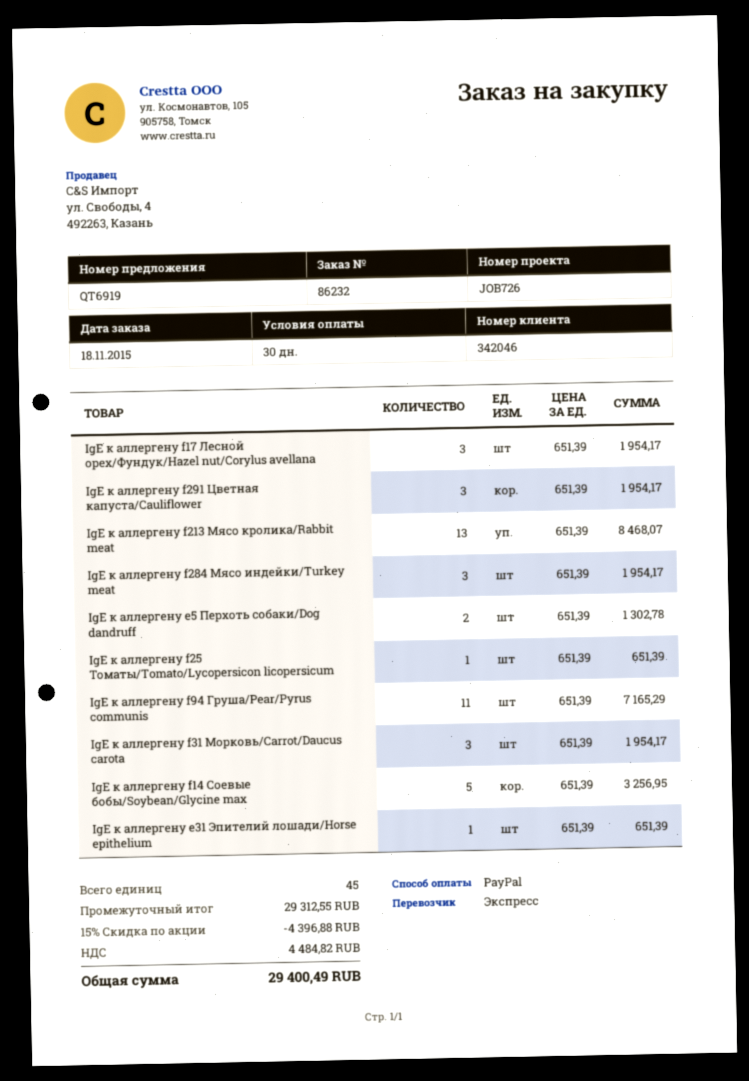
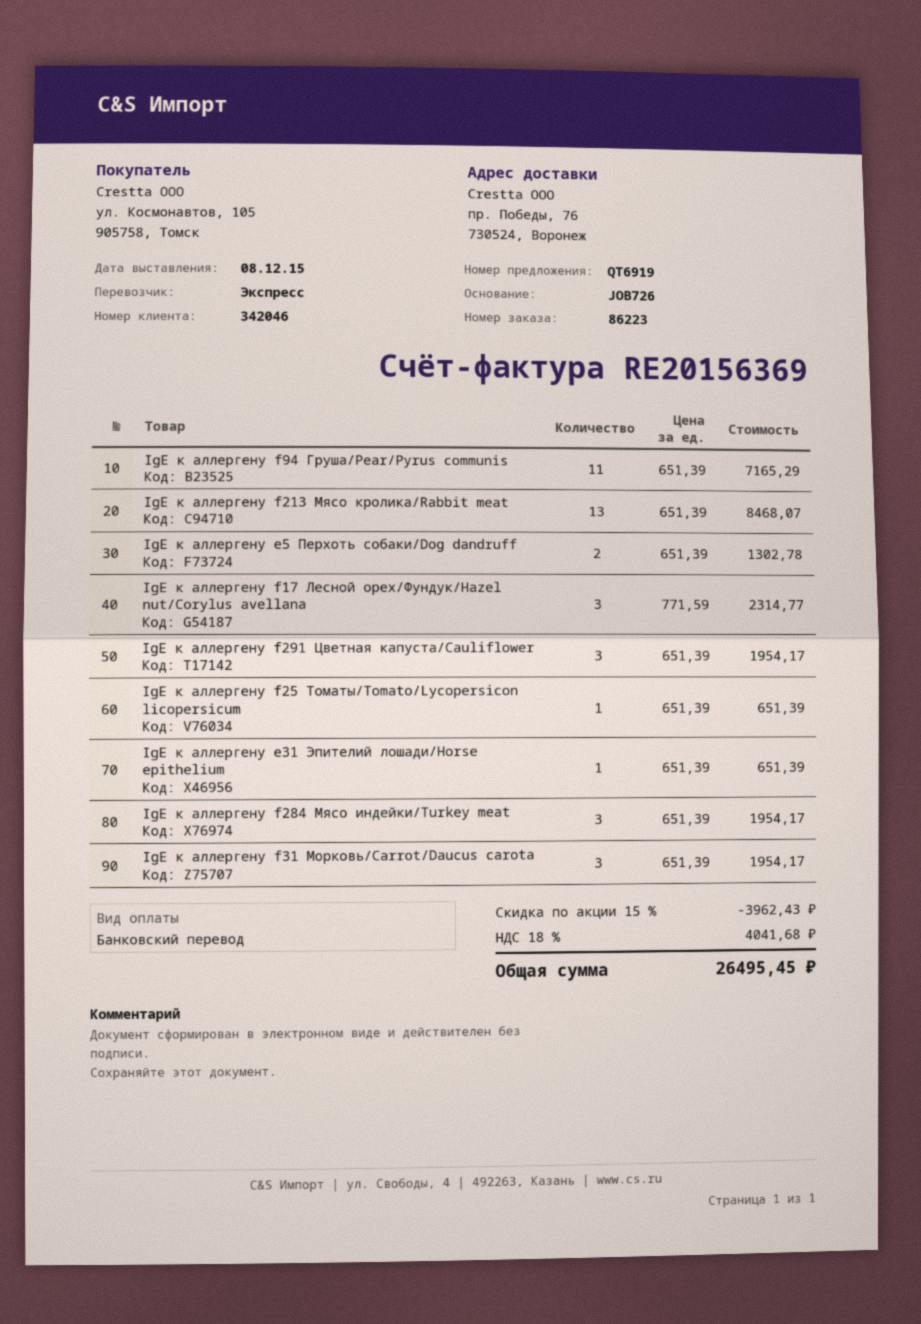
order number: 86232 -> 86223
payment method: PayPal -> bank transfer
IgE к аллергену f17 Лесной орех/Фундук/Hazel nut/Corylus avellana: 3 x 651.39 = 1954.17 -> 3 x 771.59 = 2314.77
IgE к аллергену f14 Соевые бобы/Soybean/Glycine max: 5 x 651.39 = 3256.95 -> none
discount: 15% = 4396.88 -> 15% = 3962.43
tax: 4484.82 -> 4041.68
total: 29400.49 -> 26495.45

